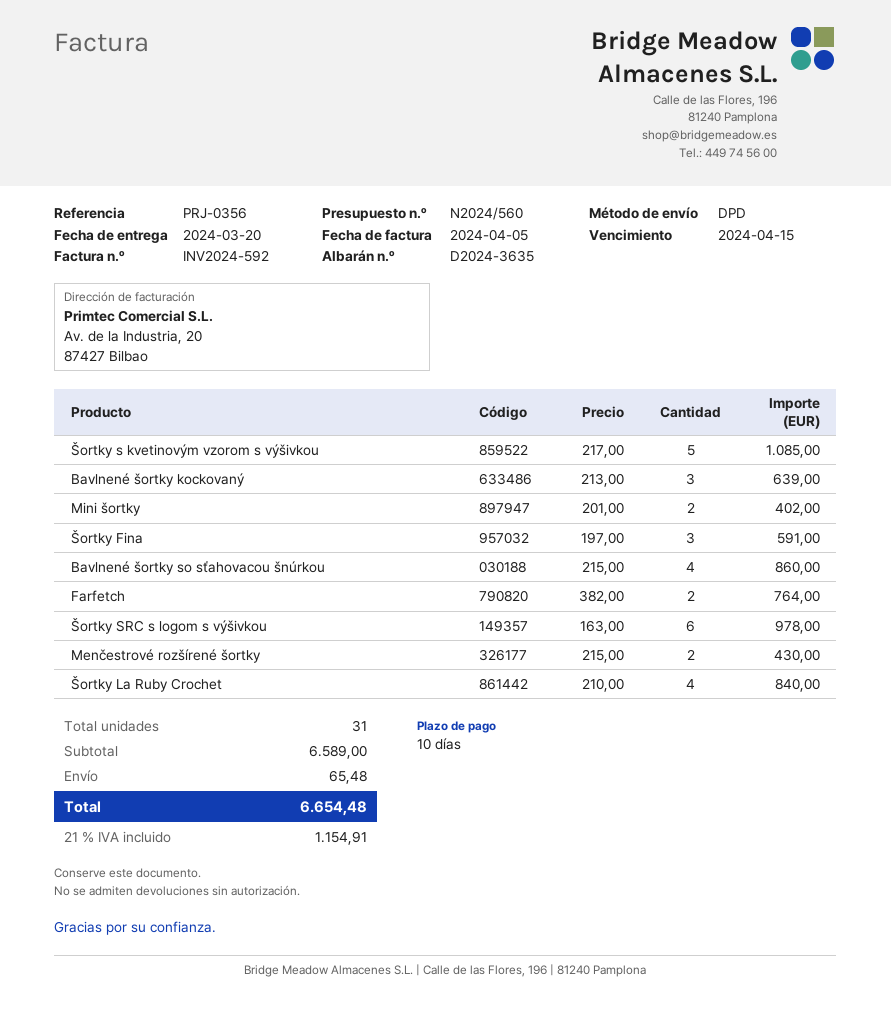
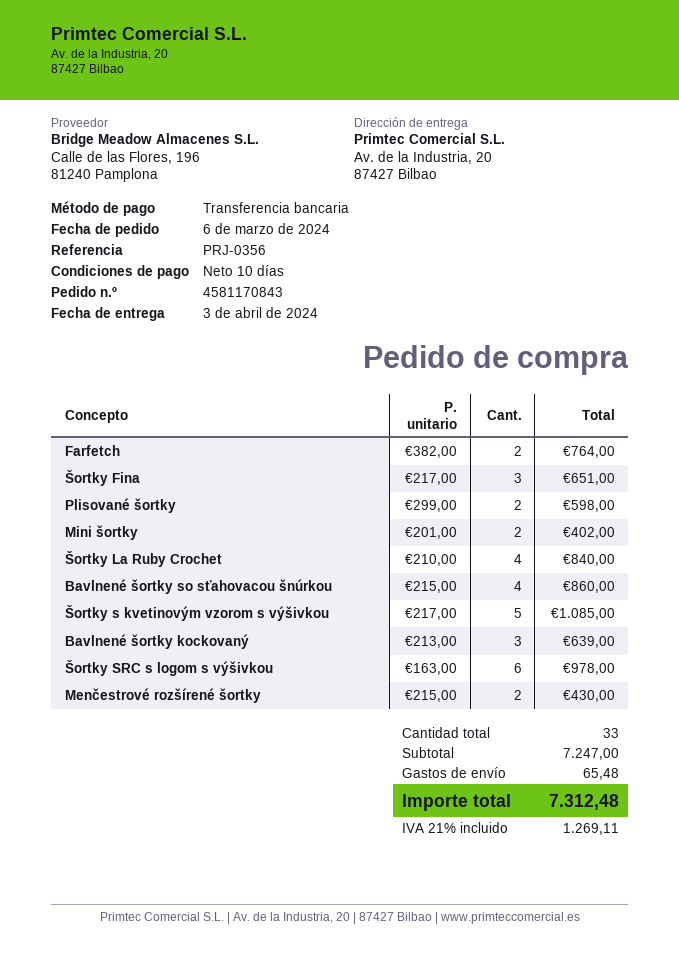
delivery date: 2024-03-20 -> 2024-04-03
Šortky Fina: 3 x 197.00 = 591.00 -> 3 x 217.00 = 651.00
Plisované šortky: none -> 2 x 299.00 = 598.00
total quantity: 31 -> 33
subtotal: 6589.00 -> 7247.00
tax: 21% = 1154.91 -> 21% = 1269.11
total: 6654.48 -> 7312.48

